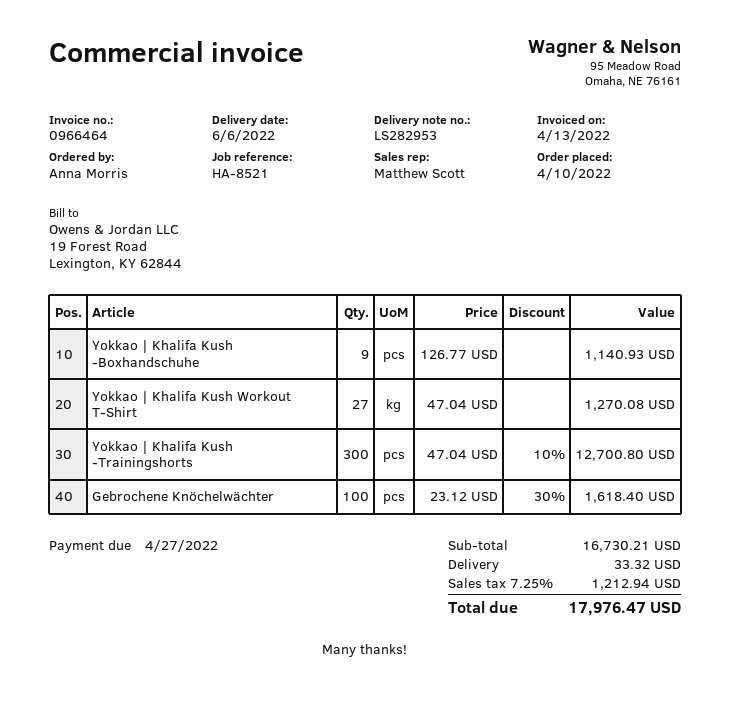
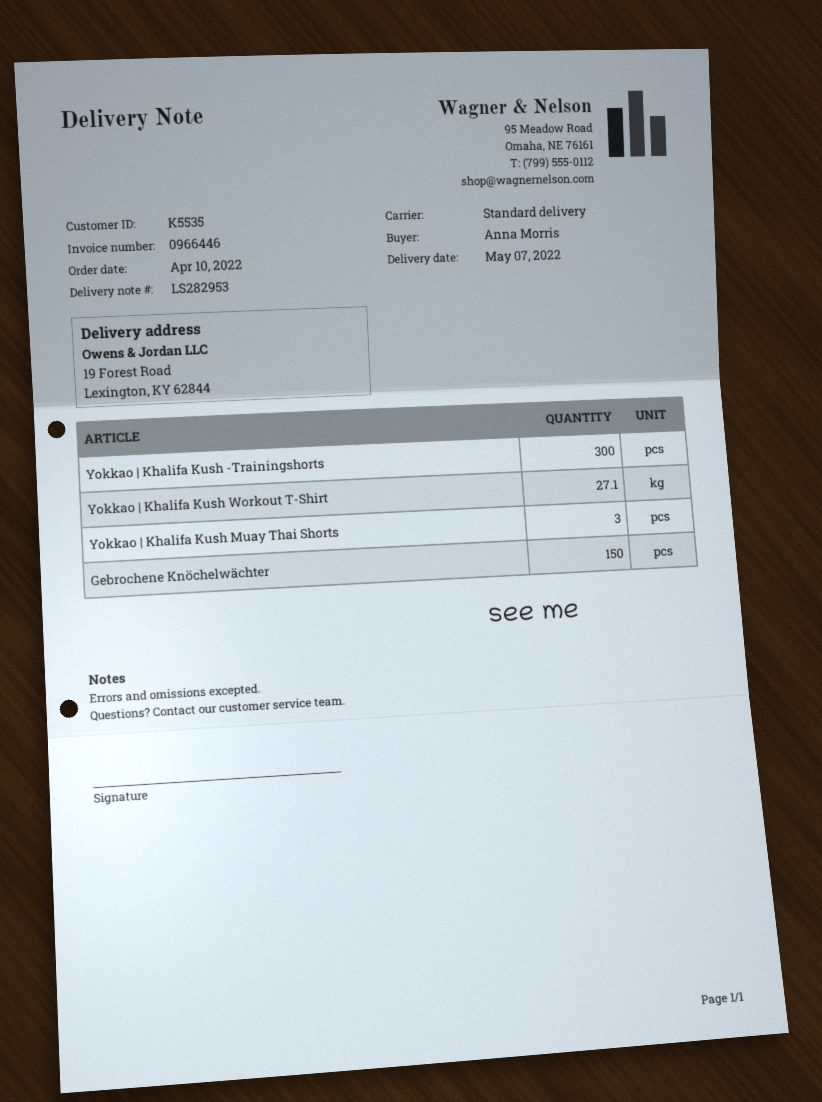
delivery date: 2022-06-06 -> 2022-05-07
invoice number: 0966464 -> 0966446
Yokkao | Khalifa Kush -Boxhandschuhe: 9 -> none
Yokkao | Khalifa Kush Workout T-Shirt: 27 -> 27.1
Gebrochene Knöchelwächter: 100 -> 150
Yokkao | Khalifa Kush Muay Thai Shorts: none -> 3

